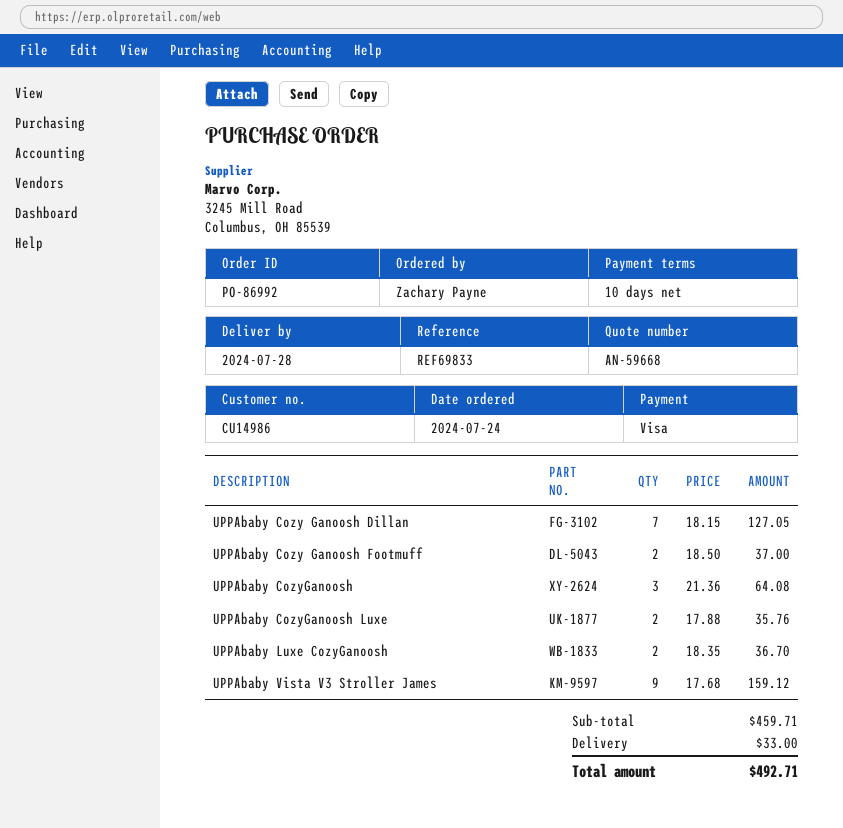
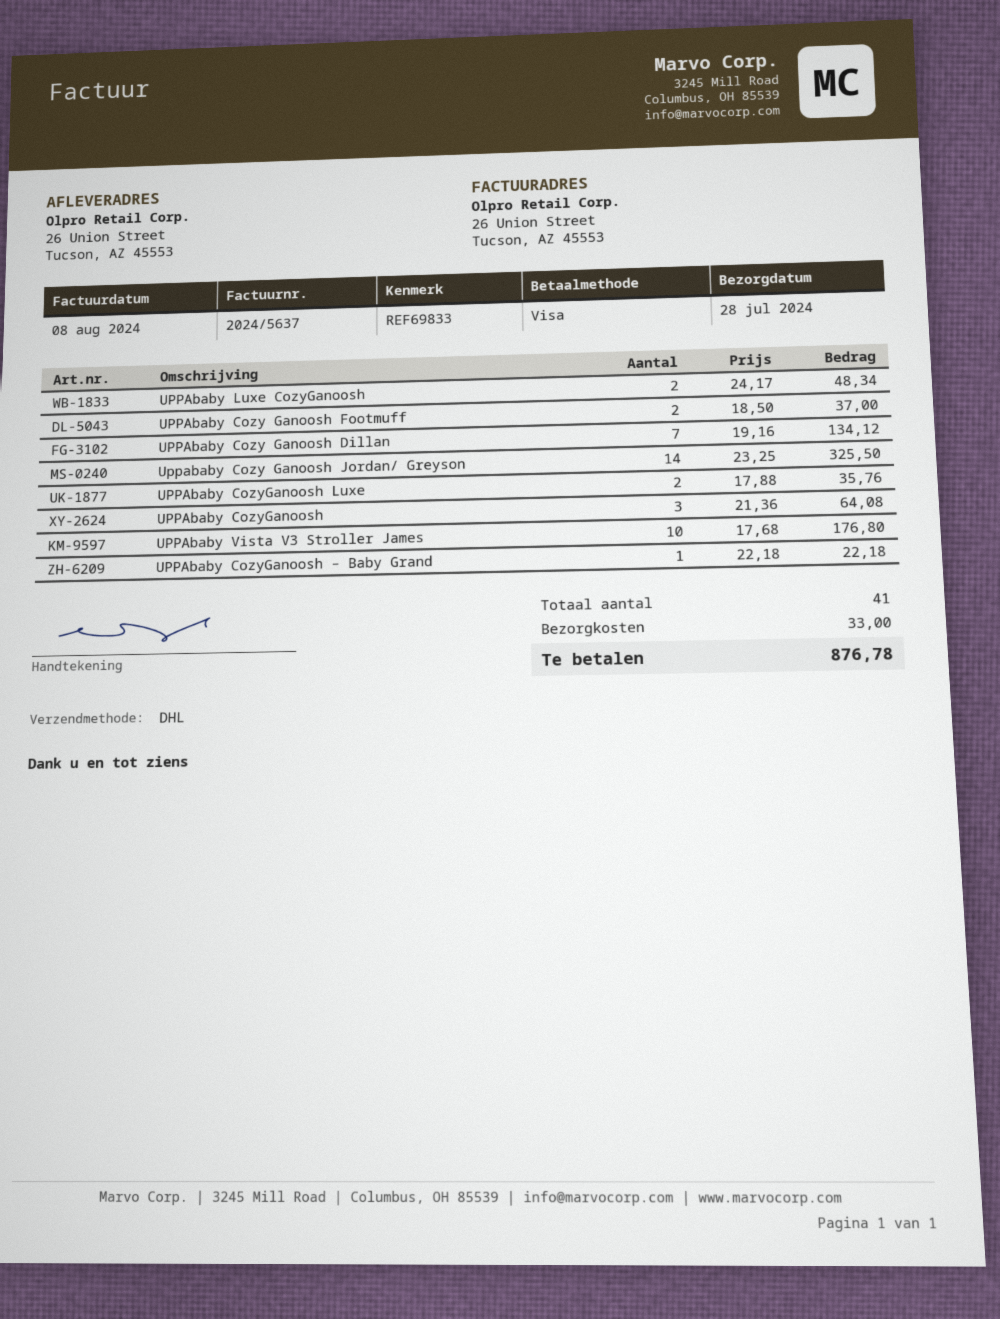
UPPAbaby Cozy Ganoosh Dillan: 7 x 18.15 = 127.05 -> 7 x 19.16 = 134.12
UPPAbaby Luxe CozyGanoosh: 2 x 18.35 = 36.70 -> 2 x 24.17 = 48.34
UPPAbaby Vista V3 Stroller James: 9 x 17.68 = 159.12 -> 10 x 17.68 = 176.80
Uppababy Cozy Ganoosh Jordan/ Greyson: none -> 14 x 23.25 = 325.50
UPPAbaby CozyGanoosh – Baby Grand: none -> 1 x 22.18 = 22.18
total: 492.71 -> 876.78

